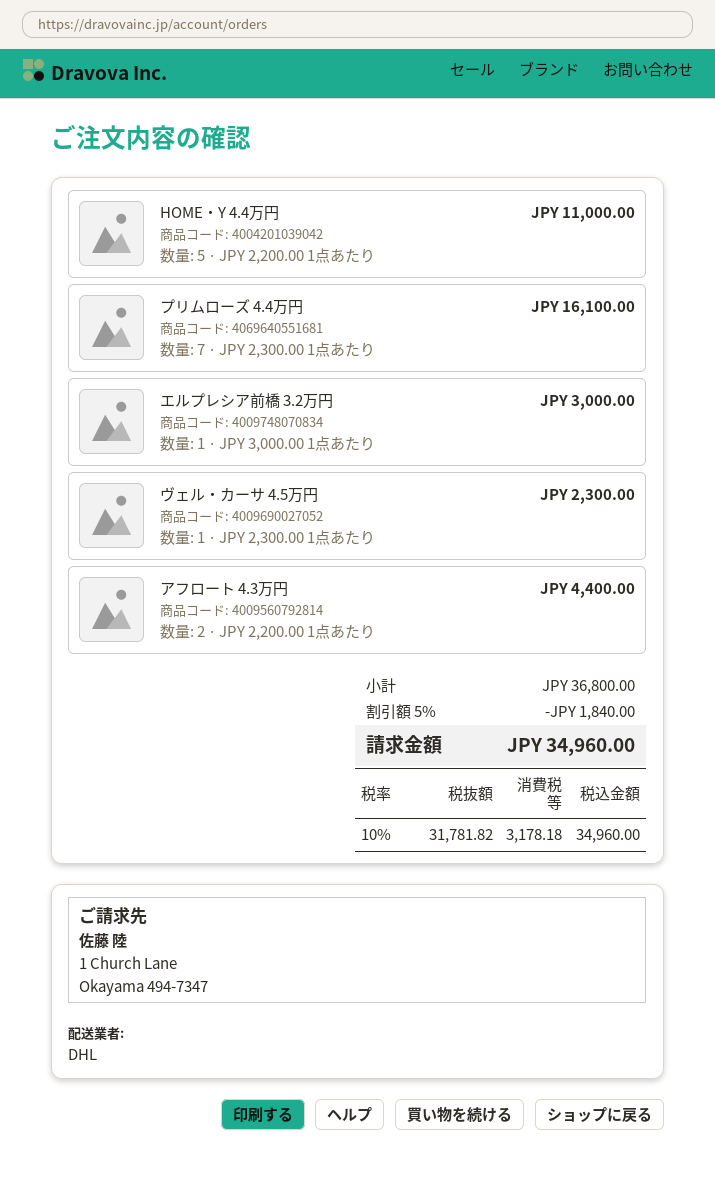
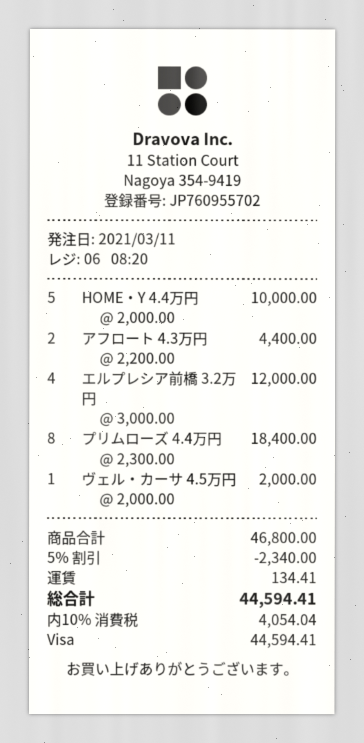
HOME・Y 4.4万円: 5 x 2200.00 = 11000.00 -> 5 x 2000.00 = 10000.00
プリムローズ 4.4万円: 7 x 2300.00 = 16100.00 -> 8 x 2300.00 = 18400.00
エルプレシア前橋 3.2万円: 1 x 3000.00 = 3000.00 -> 4 x 3000.00 = 12000.00
ヴェル・カーサ 4.5万円: 1 x 2300.00 = 2300.00 -> 1 x 2000.00 = 2000.00
subtotal: 36800.00 -> 46800.00
discount: 5% = 1840.00 -> 5% = 2340.00
shipping: none -> 134.41
tax: 10% = 3178.18 -> 10% = 4054.04
total: 34960.00 -> 44594.41

